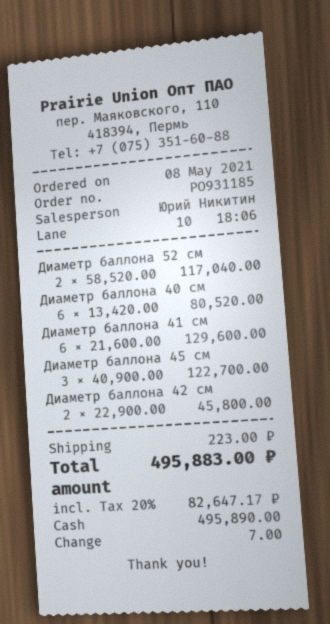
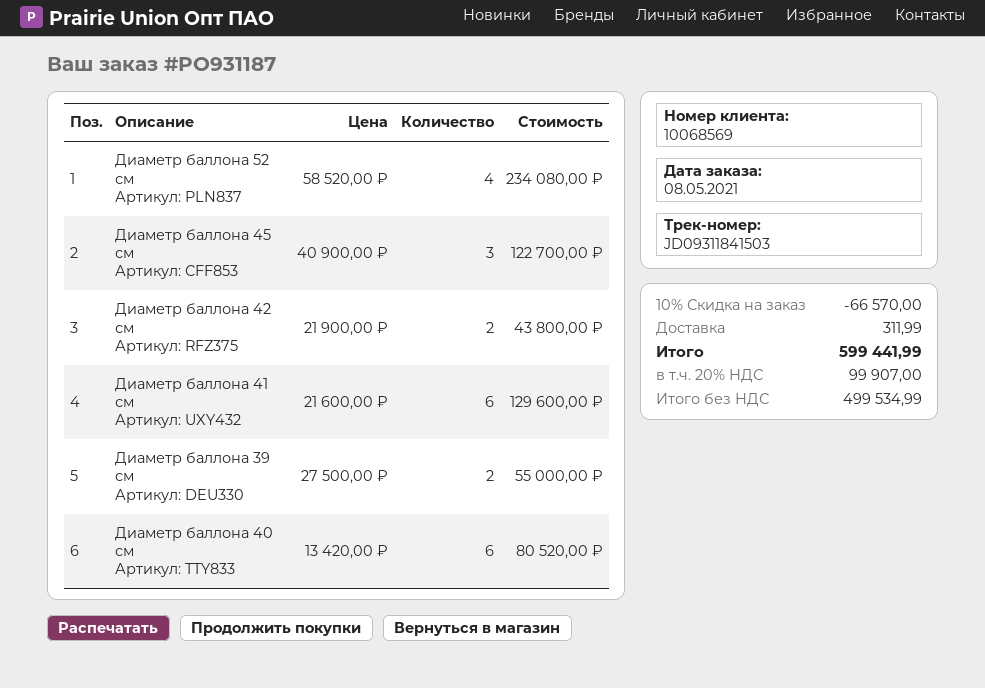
order number: PO931185 -> PO931187
Диаметр баллона 52 см: 2 x 58520.00 = 117040.00 -> 4 x 58520.00 = 234080.00
Диаметр баллона 42 см: 2 x 22900.00 = 45800.00 -> 2 x 21900.00 = 43800.00
Диаметр баллона 39 см: none -> 2 x 27500.00 = 55000.00
discount: none -> 10% = 66570.00
shipping: 223.00 -> 311.99
tax: 20% = 82647.17 -> 20% = 99907.00
total: 495883.00 -> 599441.99

